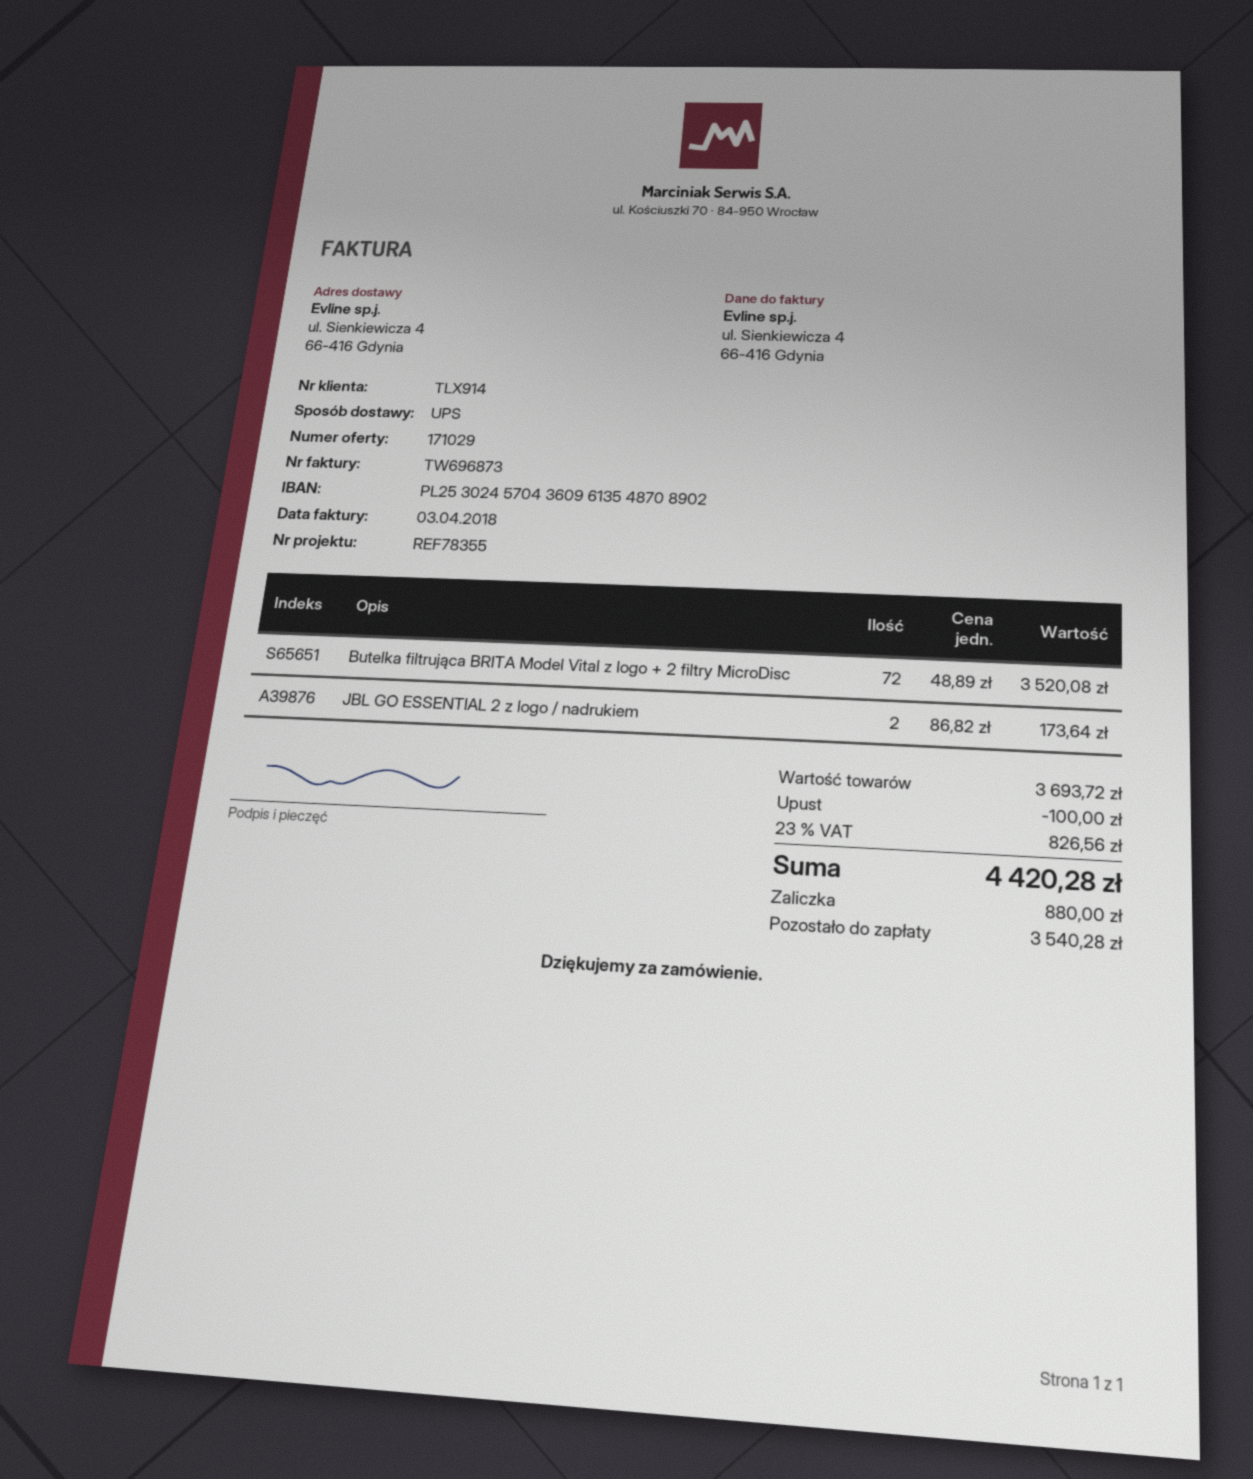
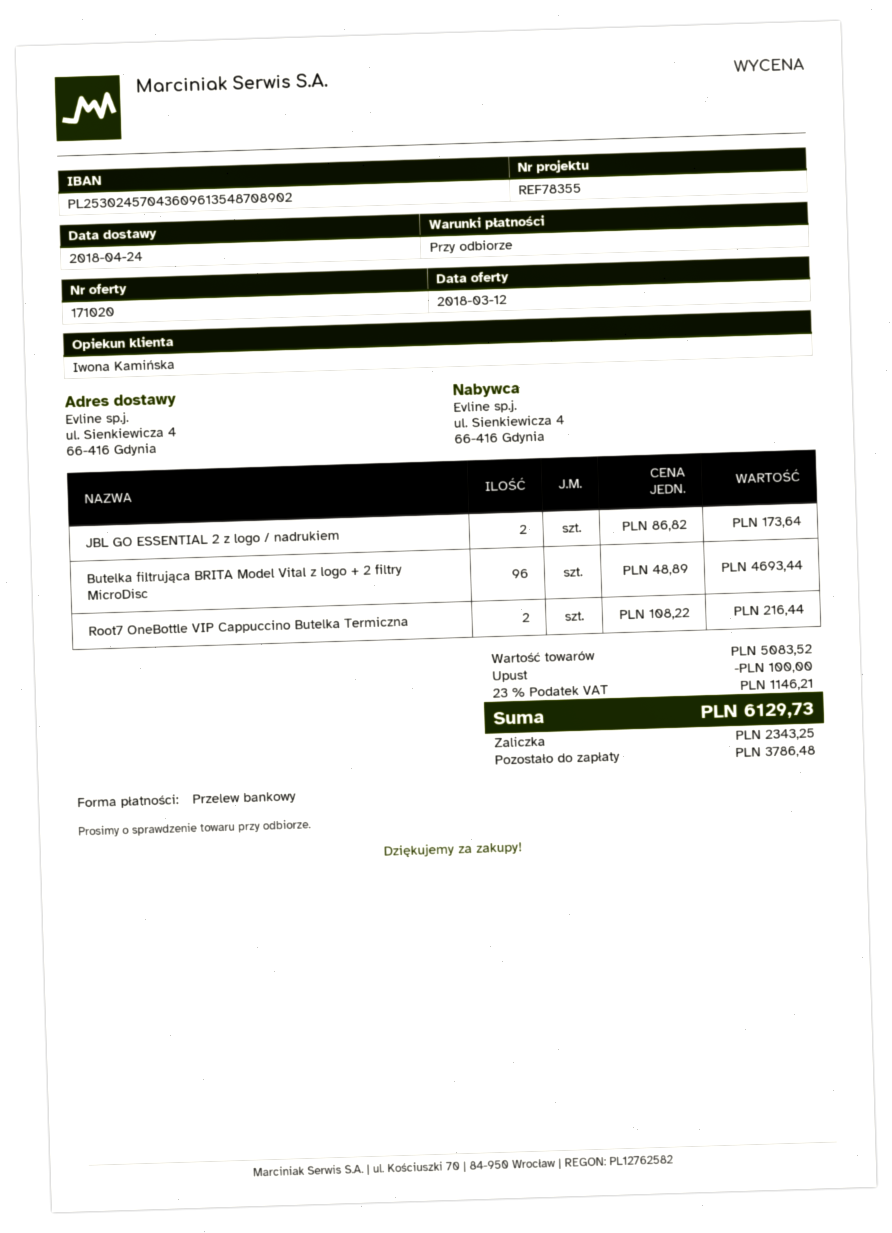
quote number: 171029 -> 171020
Butelka filtrująca BRITA Model Vital z logo + 2 filtry MicroDisc: 72 x 48.89 = 3520.08 -> 96 x 48.89 = 4693.44
Root7 OneBottle VIP Cappuccino Butelka Termiczna: none -> 2 x 108.22 = 216.44
subtotal: 3693.72 -> 5083.52
tax: 23% = 826.56 -> 23% = 1146.21
total: 4420.28 -> 6129.73
deposit: 880.00 -> 2343.25
balance: 3540.28 -> 3786.48

